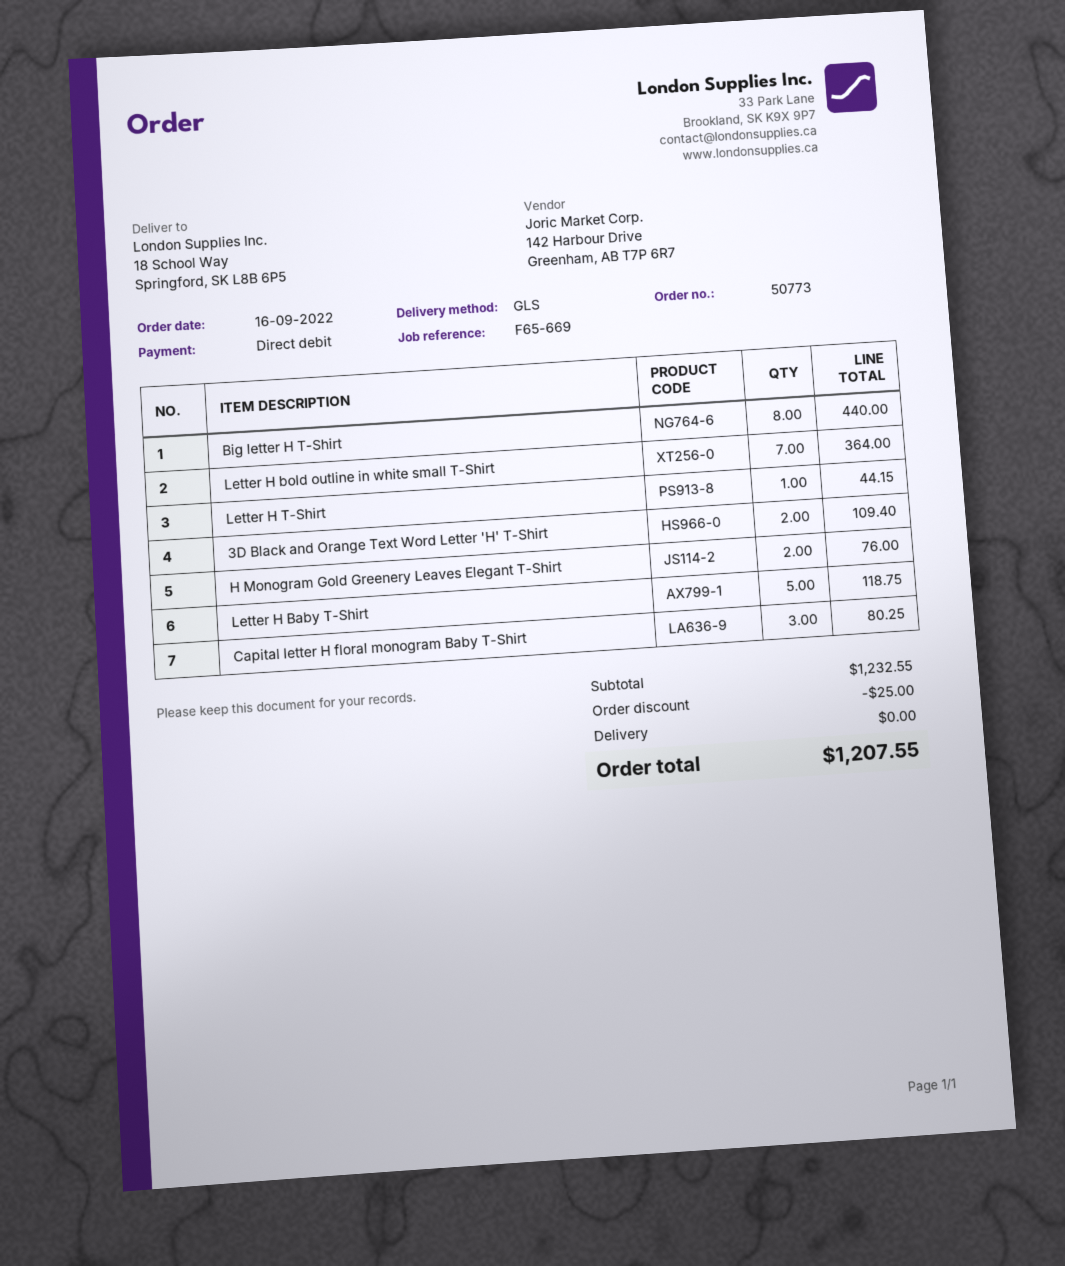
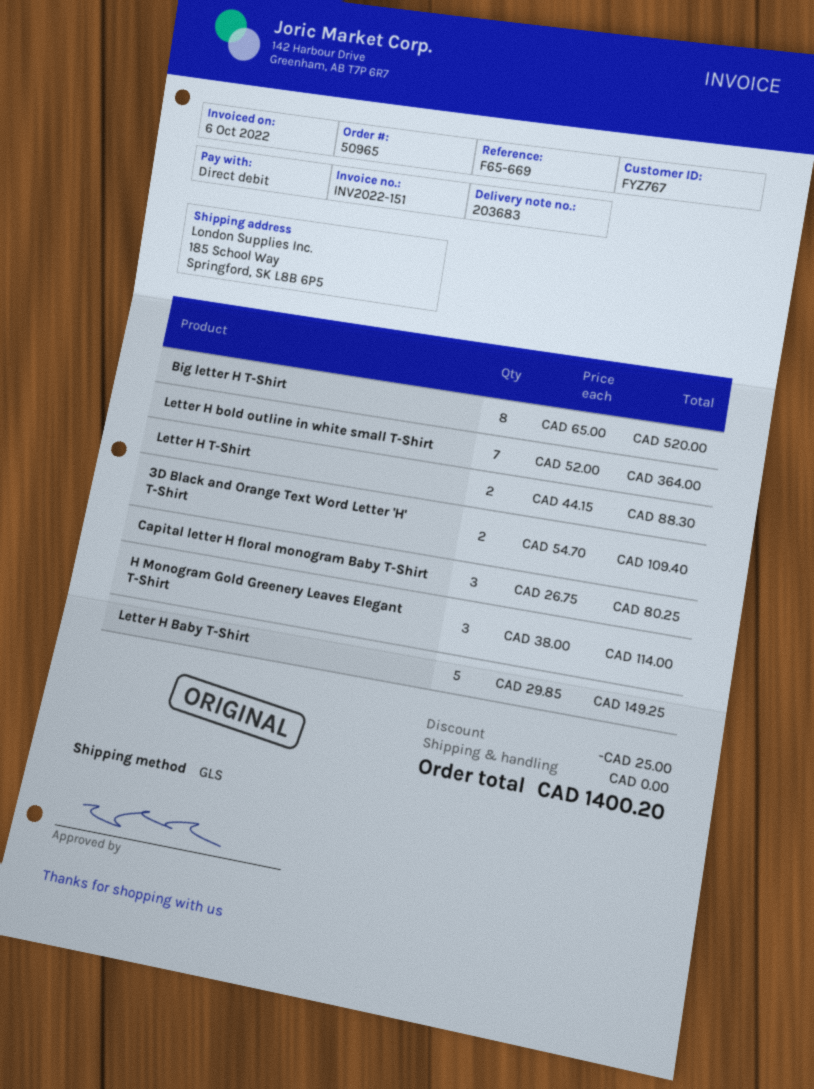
order number: 50773 -> 50965
ship to: 18 School Way, Springford, SK L8B 6P5 -> 185 School Way, Springford, SK L8B 6P5
Big letter H T-Shirt: 8 for 440.00 -> 8 for 520.00
Letter H T-Shirt: 1 for 44.15 -> 2 for 88.30
H Monogram Gold Greenery Leaves Elegant T-Shirt: 2 for 76.00 -> 3 for 114.00
Letter H Baby T-Shirt: 5 for 118.75 -> 5 for 149.25
total: 1207.55 -> 1400.20

